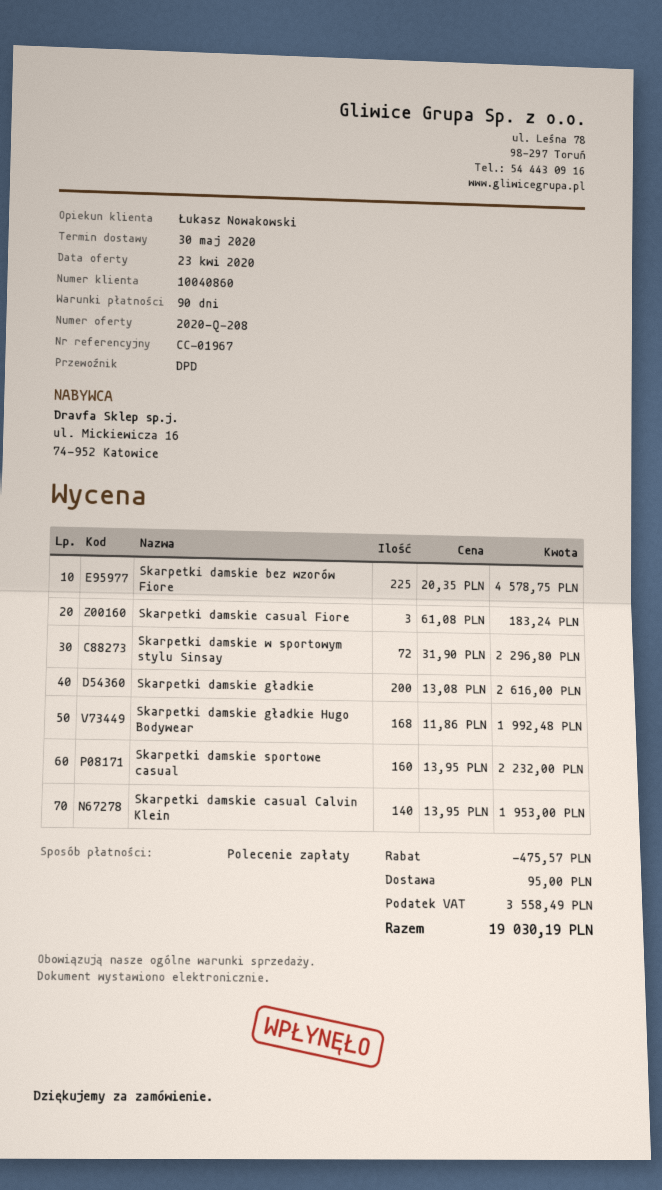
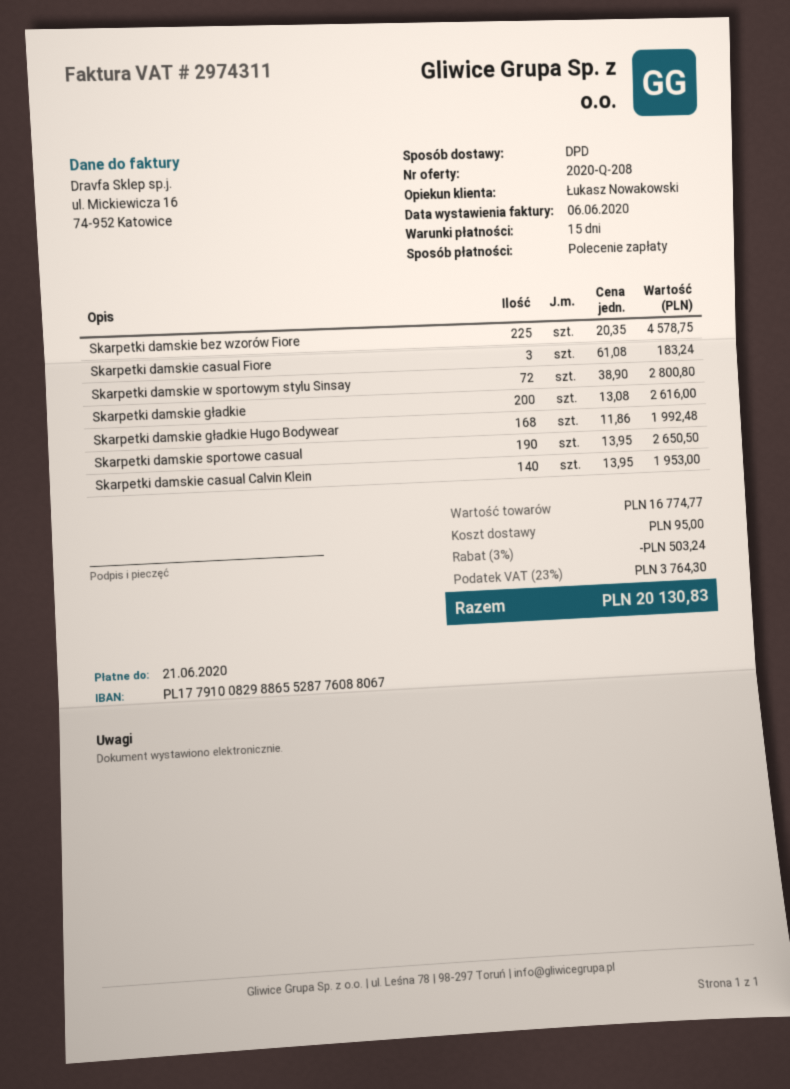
payment terms: 90 days -> 15 days
Skarpetki damskie w sportowym stylu Sinsay: 72 x 31.90 = 2296.80 -> 72 x 38.90 = 2800.80
Skarpetki damskie sportowe casual: 160 x 13.95 = 2232.00 -> 190 x 13.95 = 2650.50
discount: 475.57 -> 503.24
tax: 3558.49 -> 3764.30
total: 19030.19 -> 20130.83

